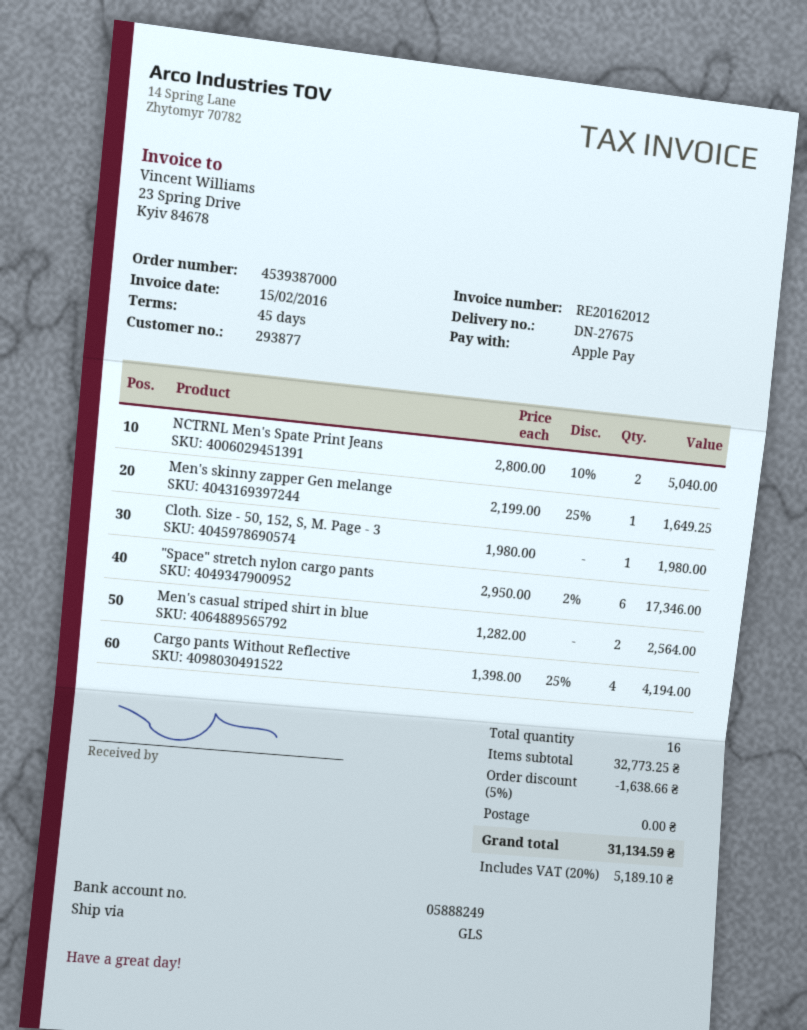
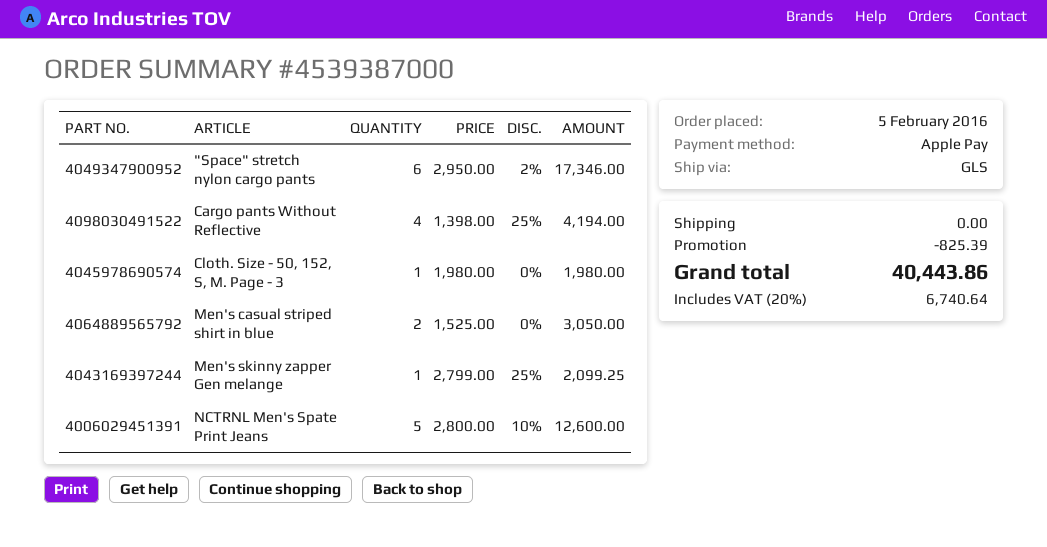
NCTRNL Men's Spate Print Jeans: 2 x 2800.00 - 10% = 5040.00 -> 5 x 2800.00 - 10% = 12600.00
Men's skinny zapper Gen melange: 1 x 2199.00 - 25% = 1649.25 -> 1 x 2799.00 - 25% = 2099.25
Men's casual striped shirt in blue: 2 x 1282.00 = 2564.00 -> 2 x 1525.00 = 3050.00
discount: 1638.66 -> 825.39
tax: 20% = 5189.10 -> 20% = 6740.64
total: 31134.59 -> 40443.86

